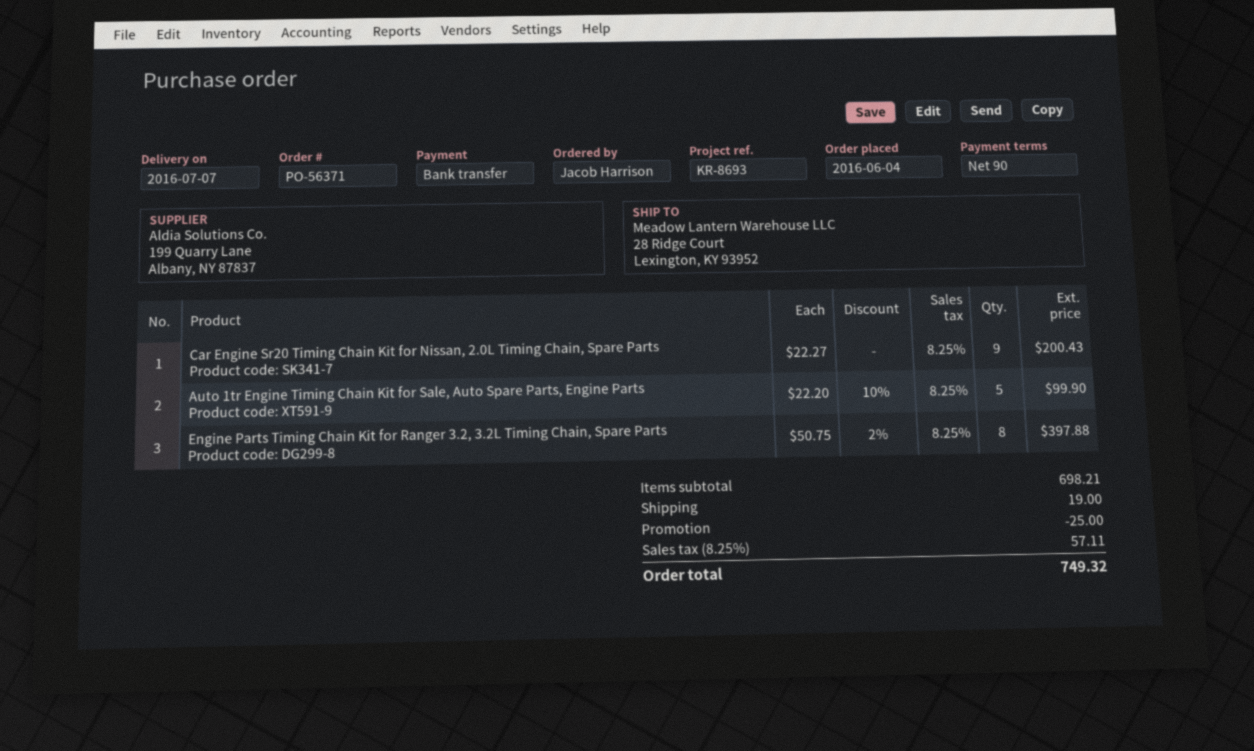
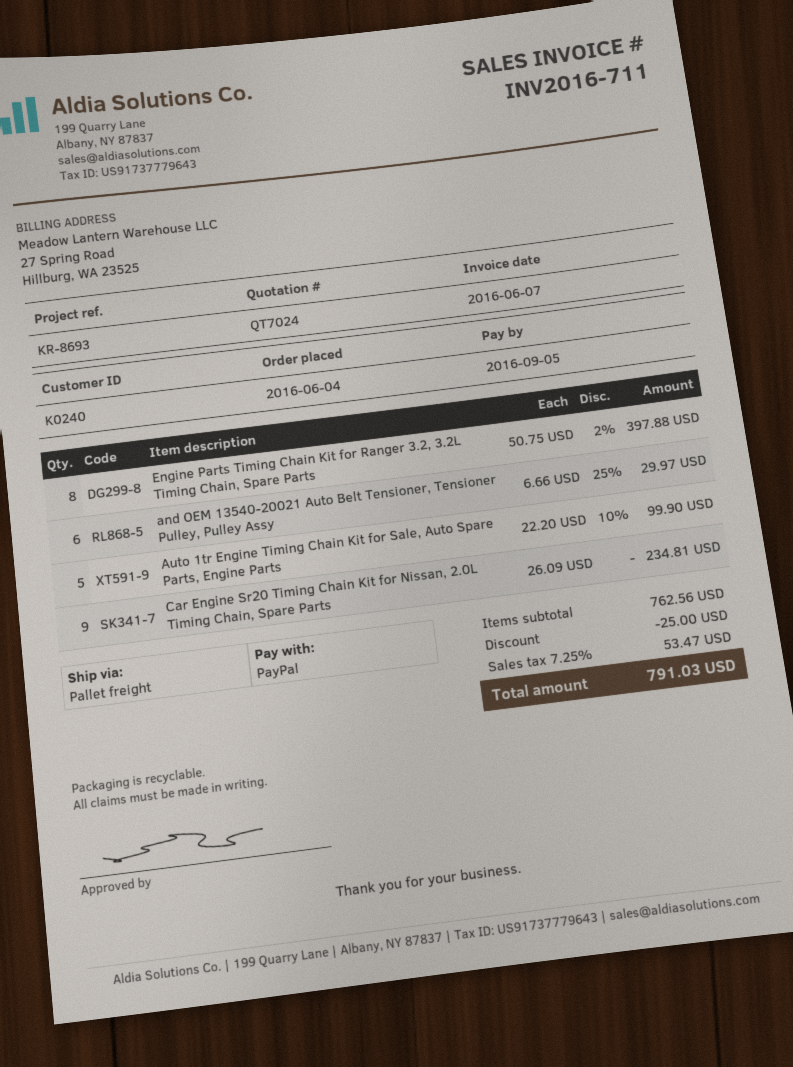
payment method: bank transfer -> PayPal
Car Engine Sr20 Timing Chain Kit for Nissan, 2.0L Timing Chain, Spare Parts: 9 x 22.27 = 200.43 -> 9 x 26.09 = 234.81
and OEM 13540-20021 Auto Belt Tensioner, Tensioner Pulley, Pulley Assy: none -> 6 x 6.66 - 25% = 29.97
subtotal: 698.21 -> 762.56
shipping: 19.00 -> none
tax: 8.25% = 57.11 -> 7.25% = 53.47
total: 749.32 -> 791.03

